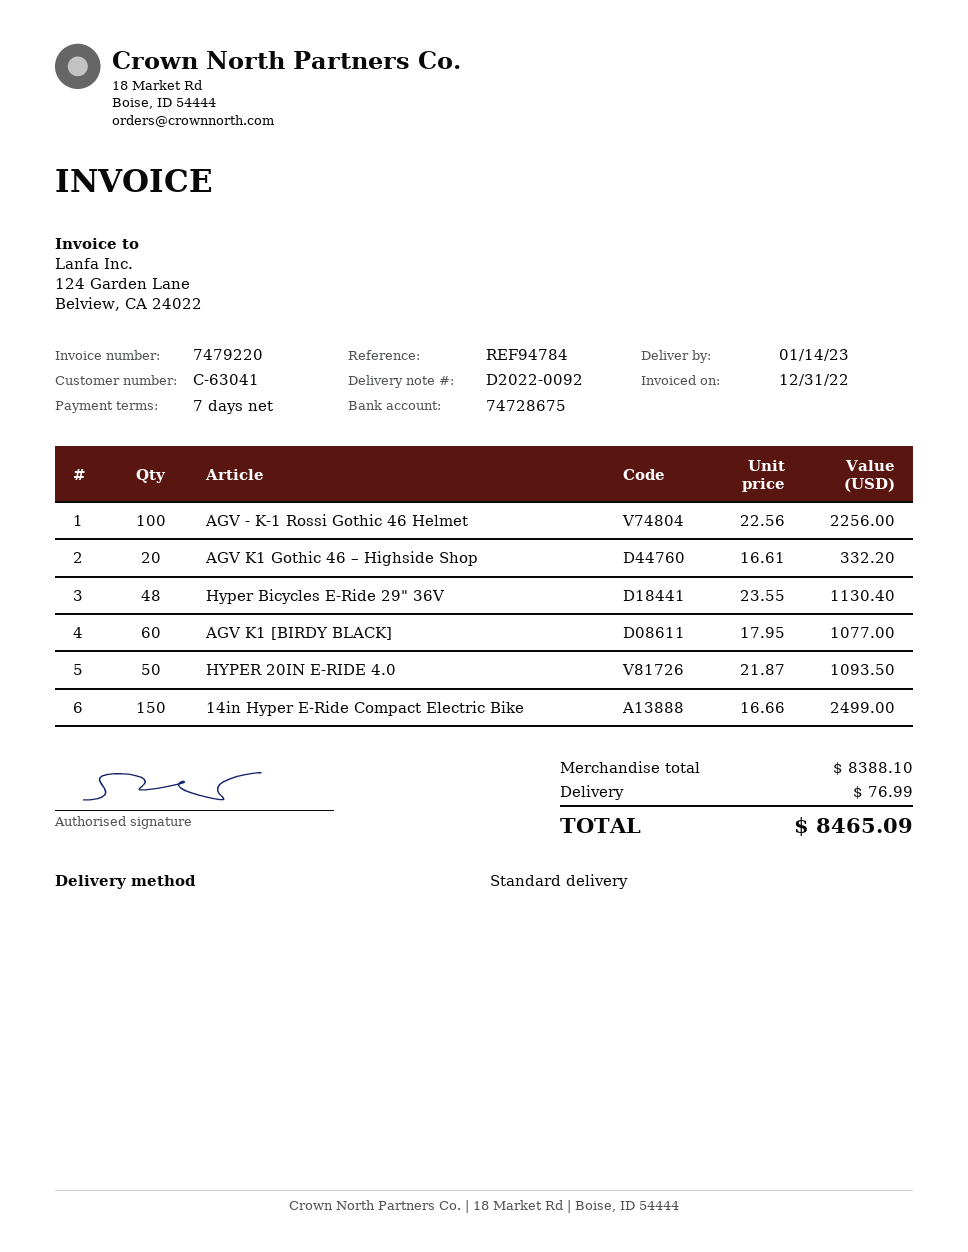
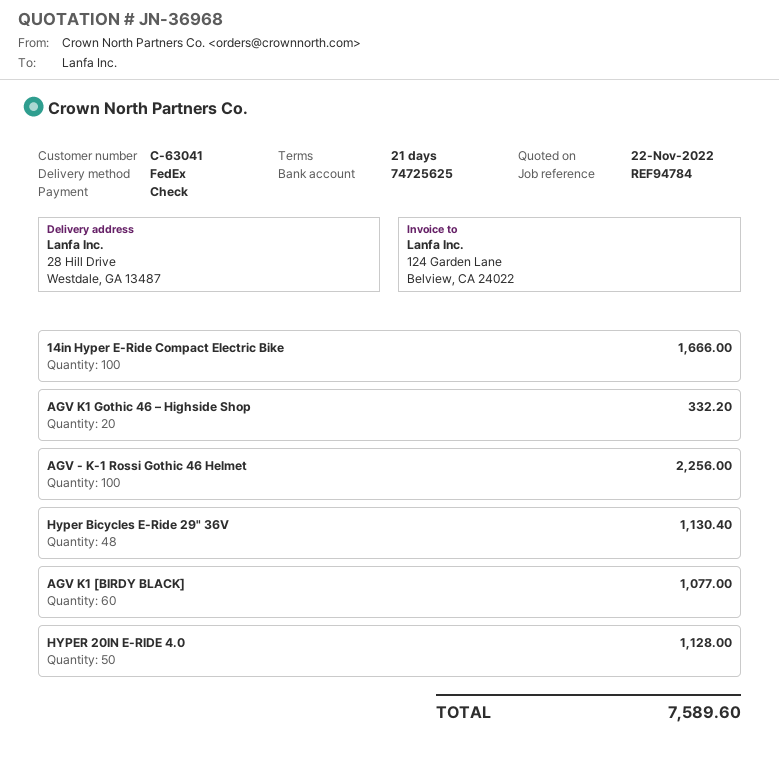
payment terms: 7 days -> 21 days
bank account: 74728675 -> 74725625
shipping method: standard -> FedEx
HYPER 20IN E-RIDE 4.0: 50 for 1093.50 -> 50 for 1128.00
14in Hyper E-Ride Compact Electric Bike: 150 for 2499.00 -> 100 for 1666.00
shipping: 76.99 -> none
total: 8465.09 -> 7589.60

